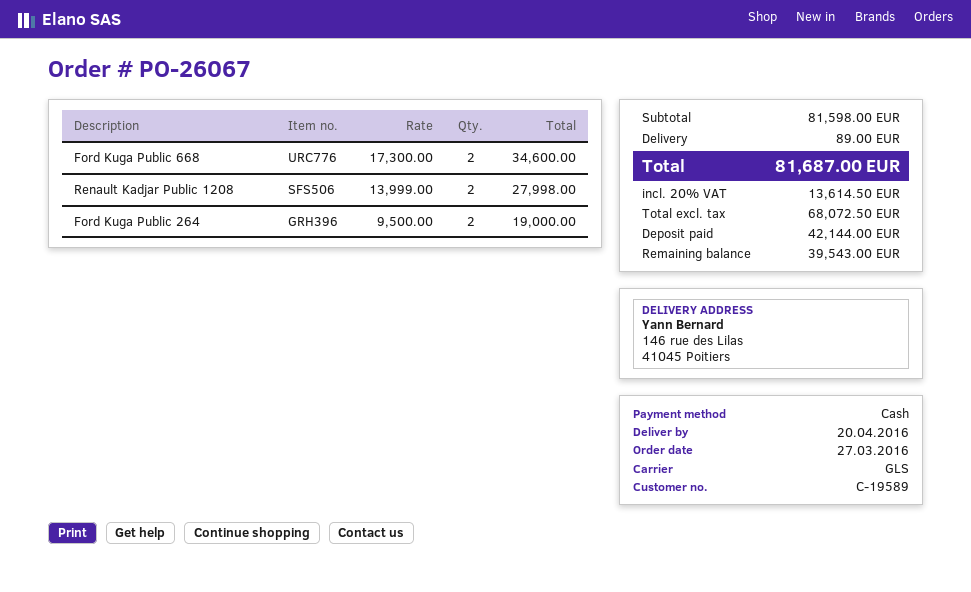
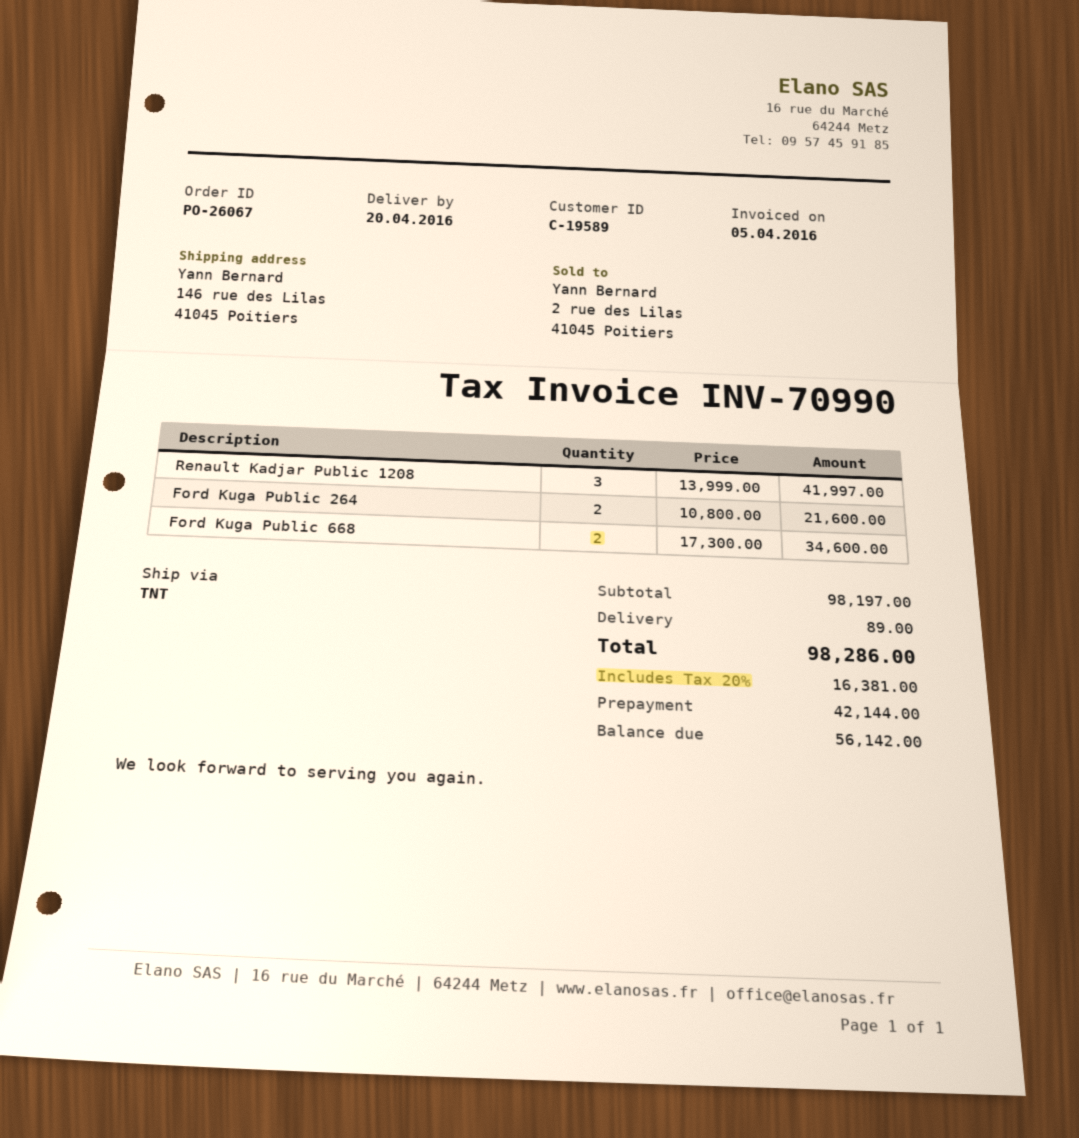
shipping method: GLS -> TNT
Renault Kadjar Public 1208: 2 x 13999.00 = 27998.00 -> 3 x 13999.00 = 41997.00
Ford Kuga Public 264: 2 x 9500.00 = 19000.00 -> 2 x 10800.00 = 21600.00
subtotal: 81598.00 -> 98197.00
tax: 20% = 13614.50 -> 20% = 16381.00
total: 81687.00 -> 98286.00
balance: 39543.00 -> 56142.00

